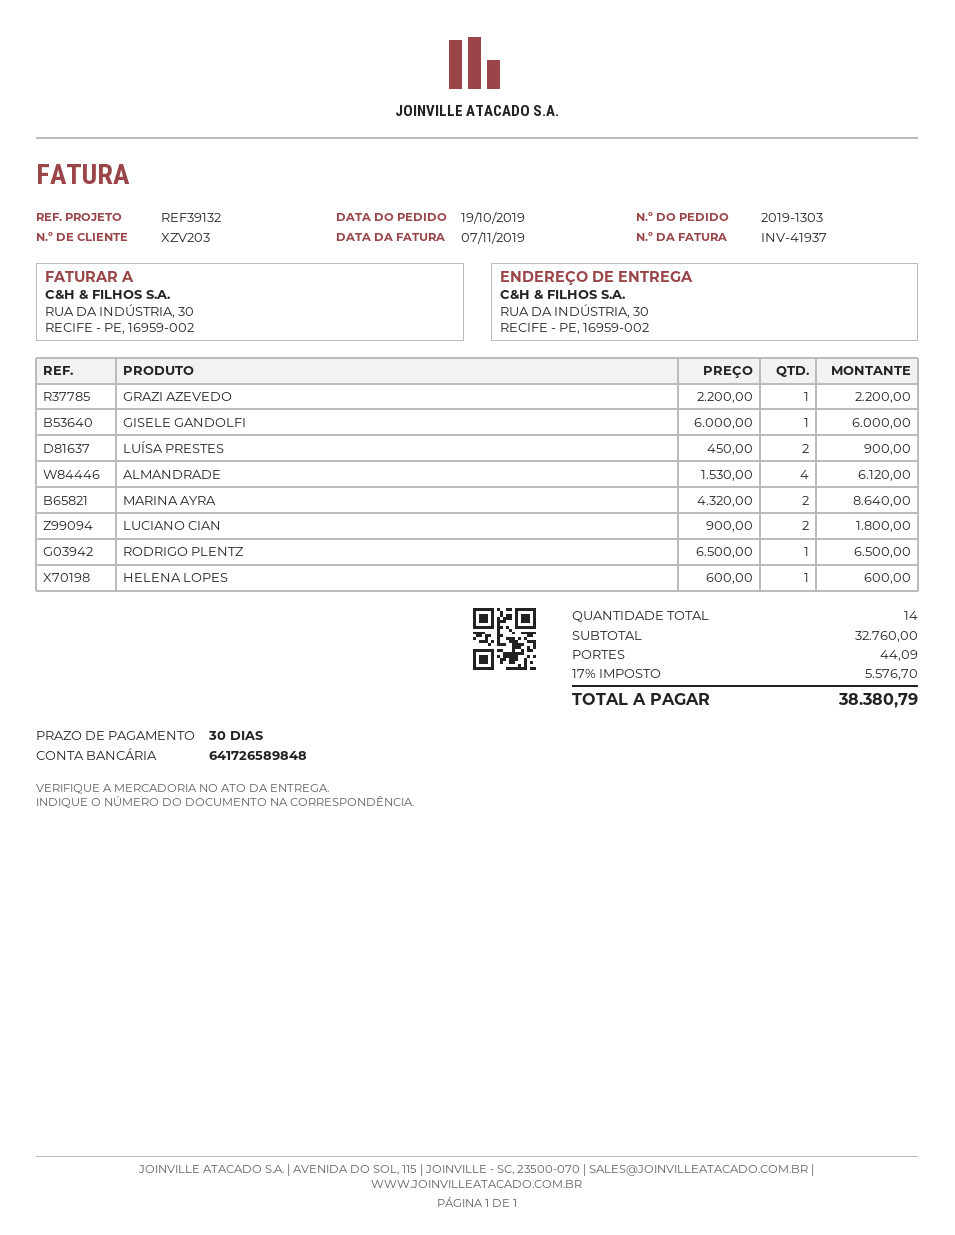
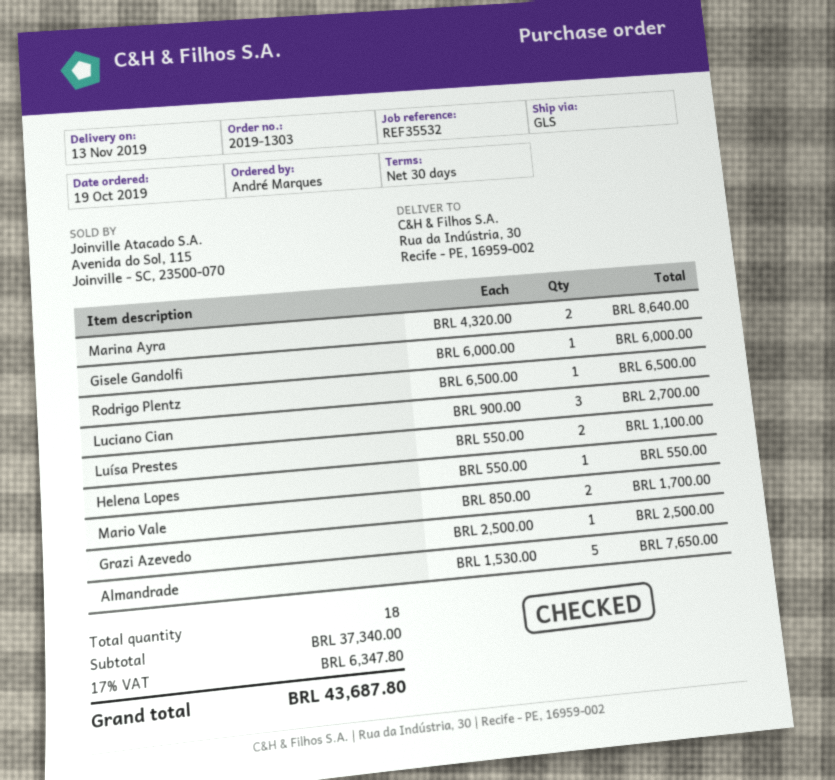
reference: REF39132 -> REF35532
GRAZI AZEVEDO: 1 x 2200.00 = 2200.00 -> 1 x 2500.00 = 2500.00
LUÍSA PRESTES: 2 x 450.00 = 900.00 -> 2 x 550.00 = 1100.00
ALMANDRADE: 4 x 1530.00 = 6120.00 -> 5 x 1530.00 = 7650.00
LUCIANO CIAN: 2 x 900.00 = 1800.00 -> 3 x 900.00 = 2700.00
HELENA LOPES: 1 x 600.00 = 600.00 -> 1 x 550.00 = 550.00
Mario Vale: none -> 2 x 850.00 = 1700.00
total quantity: 14 -> 18
subtotal: 32760.00 -> 37340.00
shipping: 44.09 -> none
tax: 17% = 5576.70 -> 17% = 6347.80
total: 38380.79 -> 43687.80

